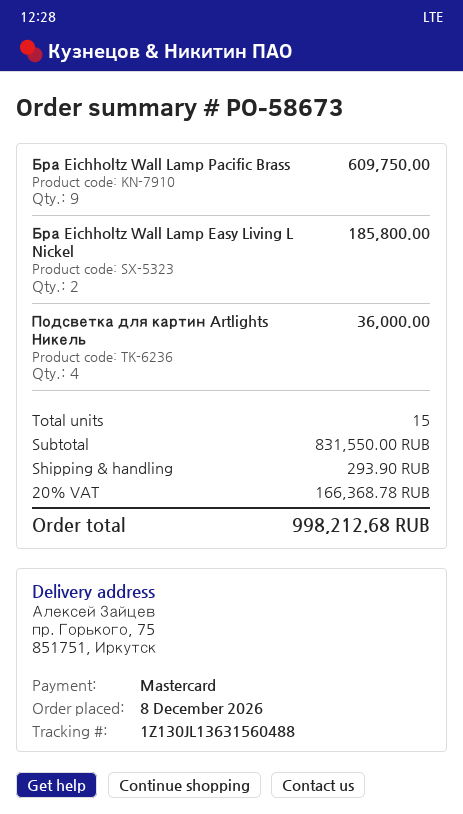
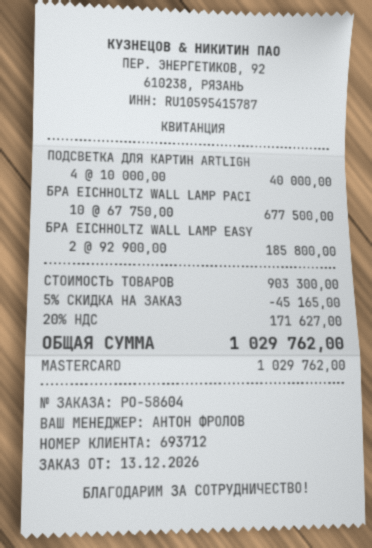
order number: PO-58673 -> PO-58604
order date: 2026-12-08 -> 2026-12-13
Бра Eichholtz Wall Lamp Pacific Brass: 9 for 609750.00 -> 10 for 677500.00
Подсветка для картин Artlights Никель: 4 for 36000.00 -> 4 for 40000.00
subtotal: 831550.00 -> 903300.00
discount: none -> 5% = 45165.00
shipping: 293.90 -> none
tax: 20% = 166368.78 -> 20% = 171627.00
total: 998212.68 -> 1029762.00

